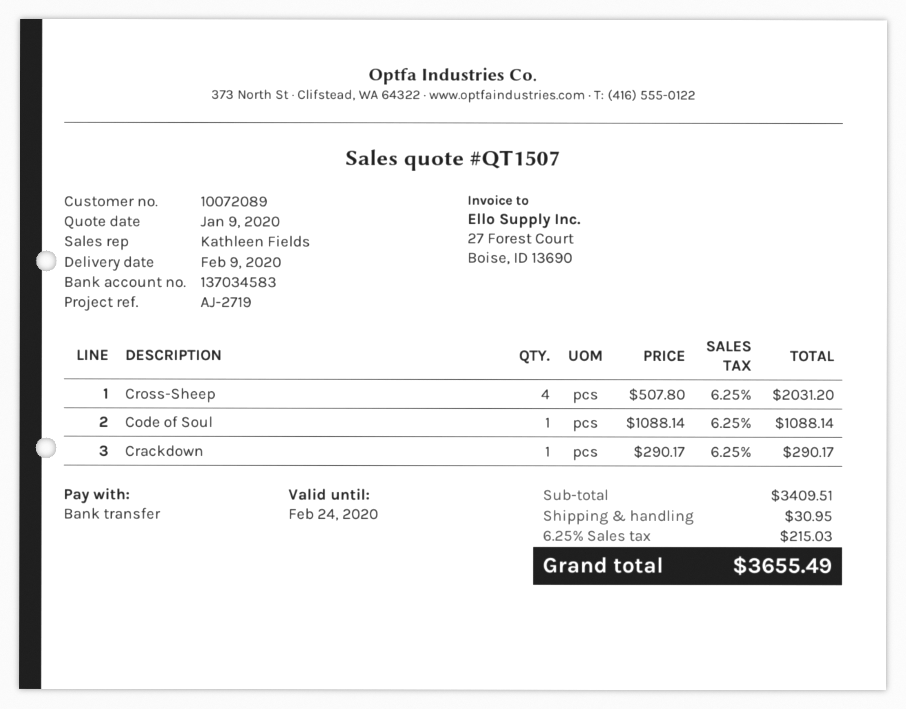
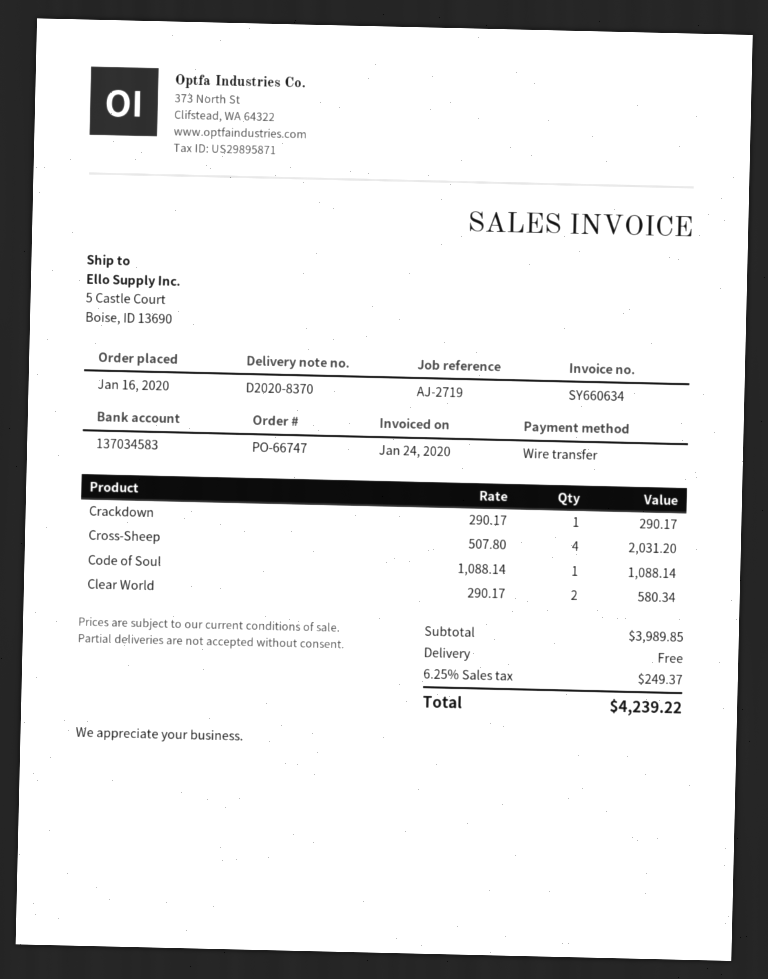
Clear World: none -> 2 x 290.17 = 580.34
subtotal: 3409.51 -> 3989.85
shipping: 30.95 -> 0.00
tax: 6.25% = 215.03 -> 6.25% = 249.37
total: 3655.49 -> 4239.22

